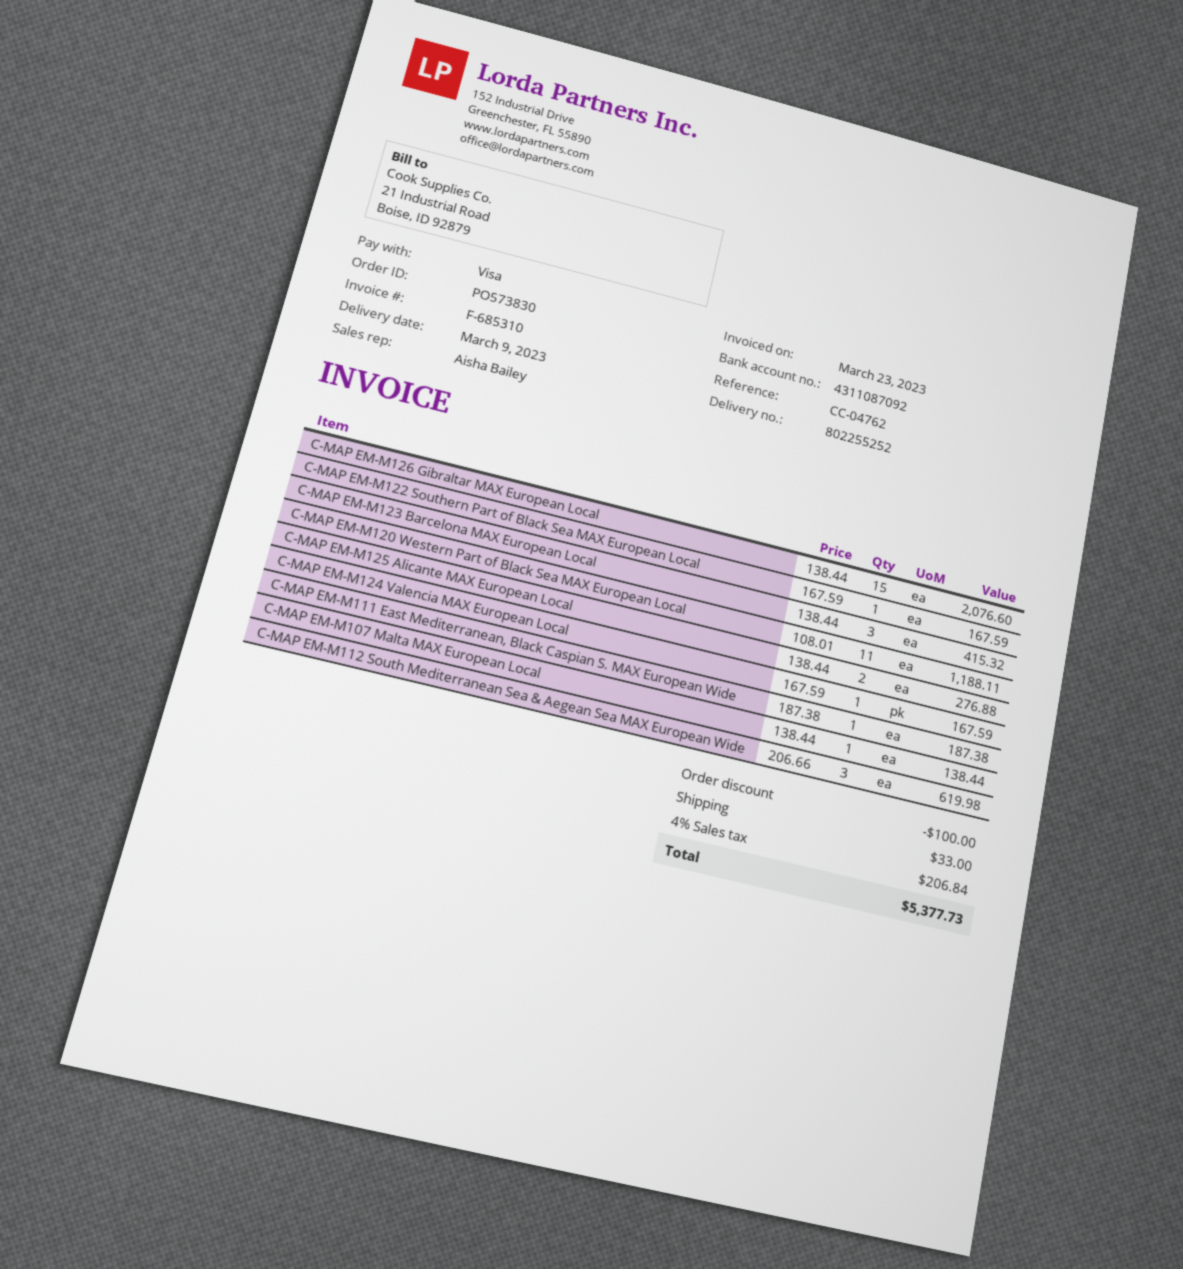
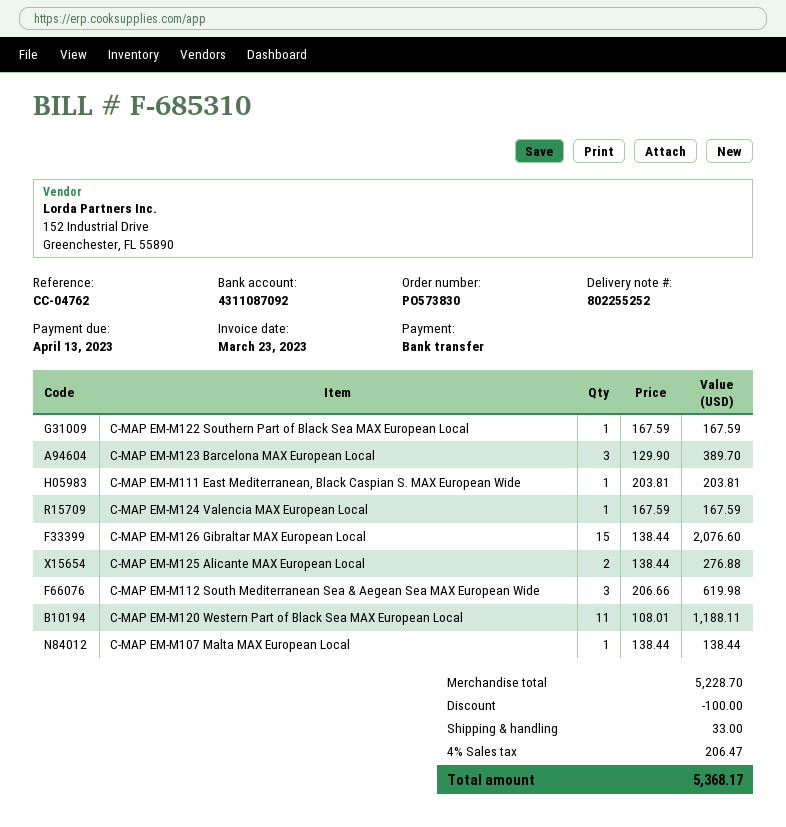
payment method: Visa -> bank transfer
C-MAP EM-M123 Barcelona MAX European Local: 3 x 138.44 = 415.32 -> 3 x 129.90 = 389.70
C-MAP EM-M111 East Mediterranean, Black Caspian S. MAX European Wide: 1 x 187.38 = 187.38 -> 1 x 203.81 = 203.81
tax: 4% = 206.84 -> 4% = 206.47
total: 5377.73 -> 5368.17

